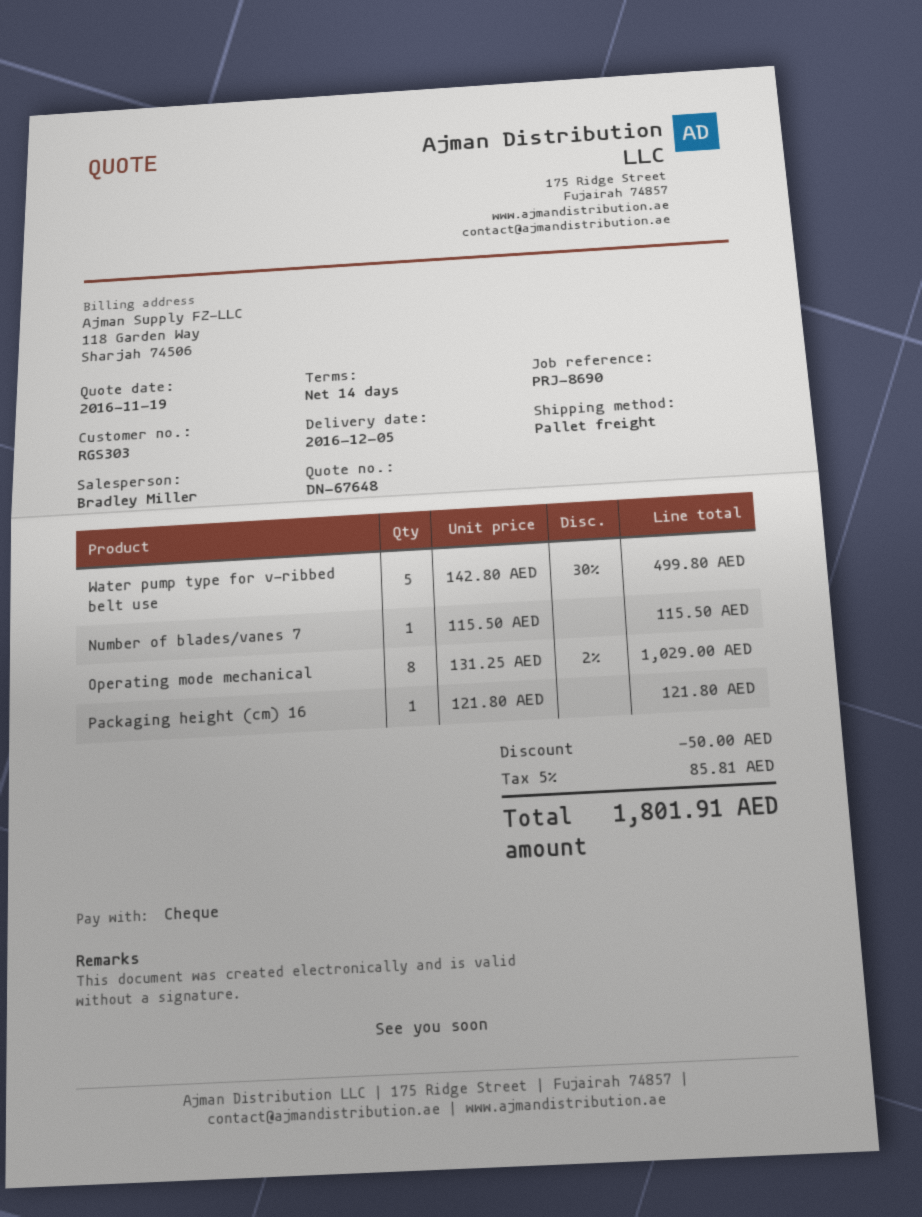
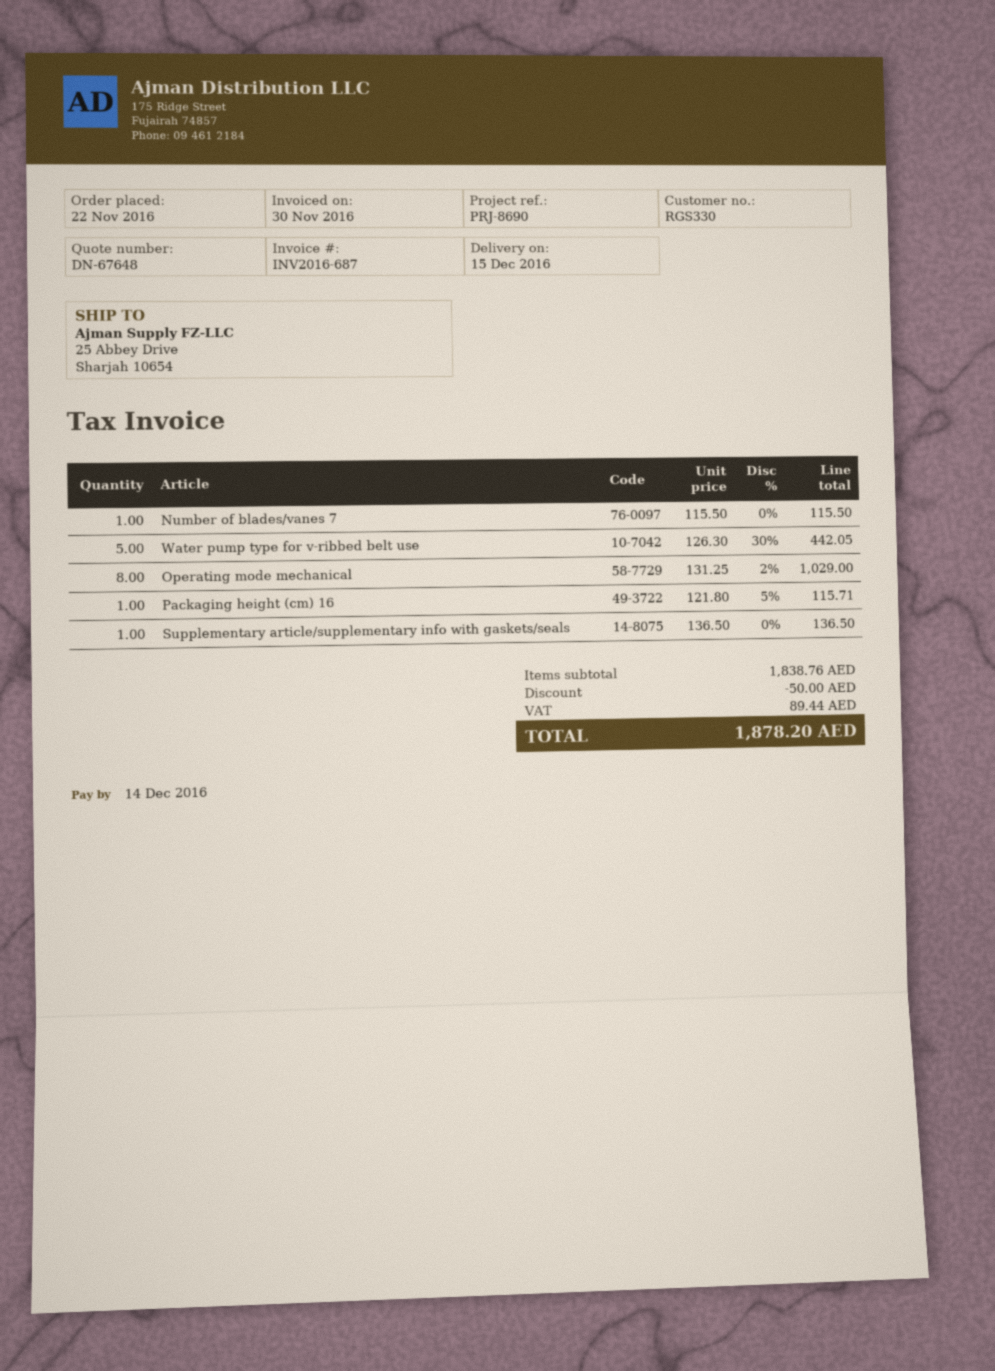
delivery date: 2016-12-05 -> 2016-12-15
customer number: RGS303 -> RGS330
Water pump type for v-ribbed belt use: 5 x 142.80 - 30% = 499.80 -> 5 x 126.30 - 30% = 442.05
Packaging height (cm) 16: 1 x 121.80 = 121.80 -> 1 x 121.80 - 5% = 115.71
Supplementary article/supplementary info with gaskets/seals: none -> 1 x 136.50 = 136.50
tax: 85.81 -> 89.44
total: 1801.91 -> 1878.20

